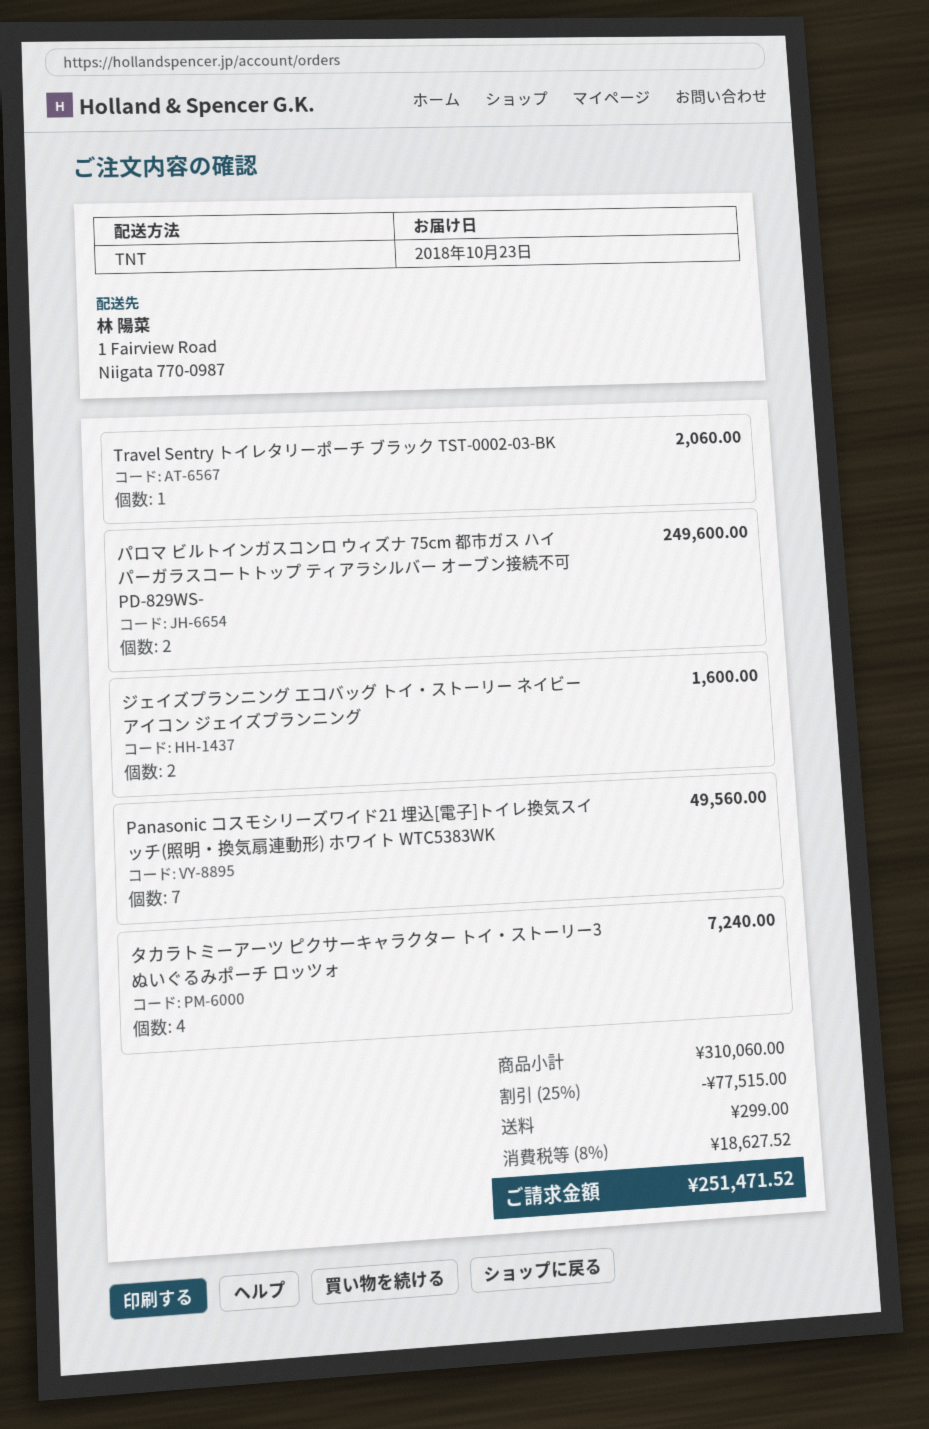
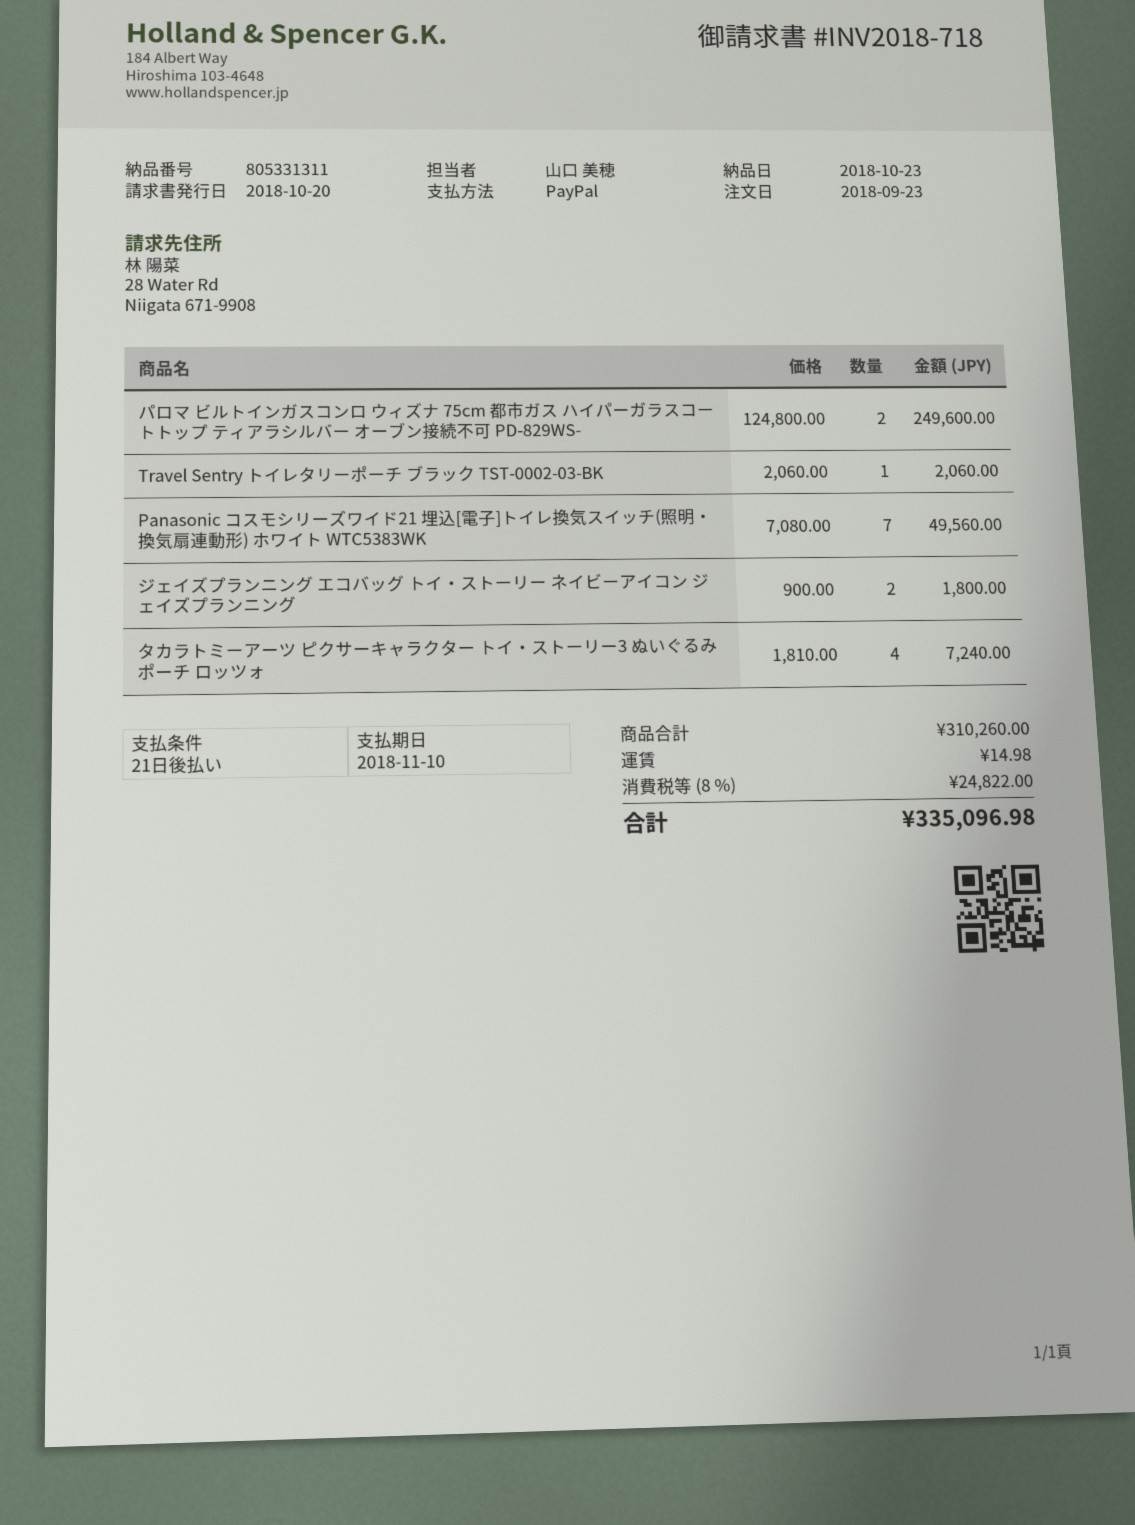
ジェイズプランニング エコバッグ トイ・ストーリー ネイビーアイコン ジェイズプランニング: 2 for 1600.00 -> 2 for 1800.00
subtotal: 310060.00 -> 310260.00
discount: 25% = 77515.00 -> none
shipping: 299.00 -> 14.98
tax: 8% = 18627.52 -> 8% = 24822.00
total: 251471.52 -> 335096.98

